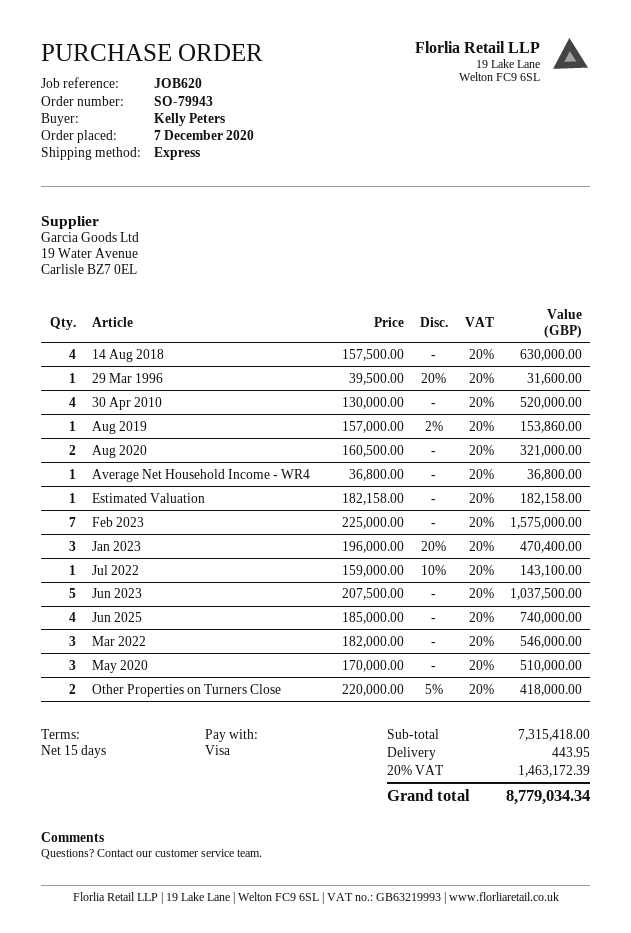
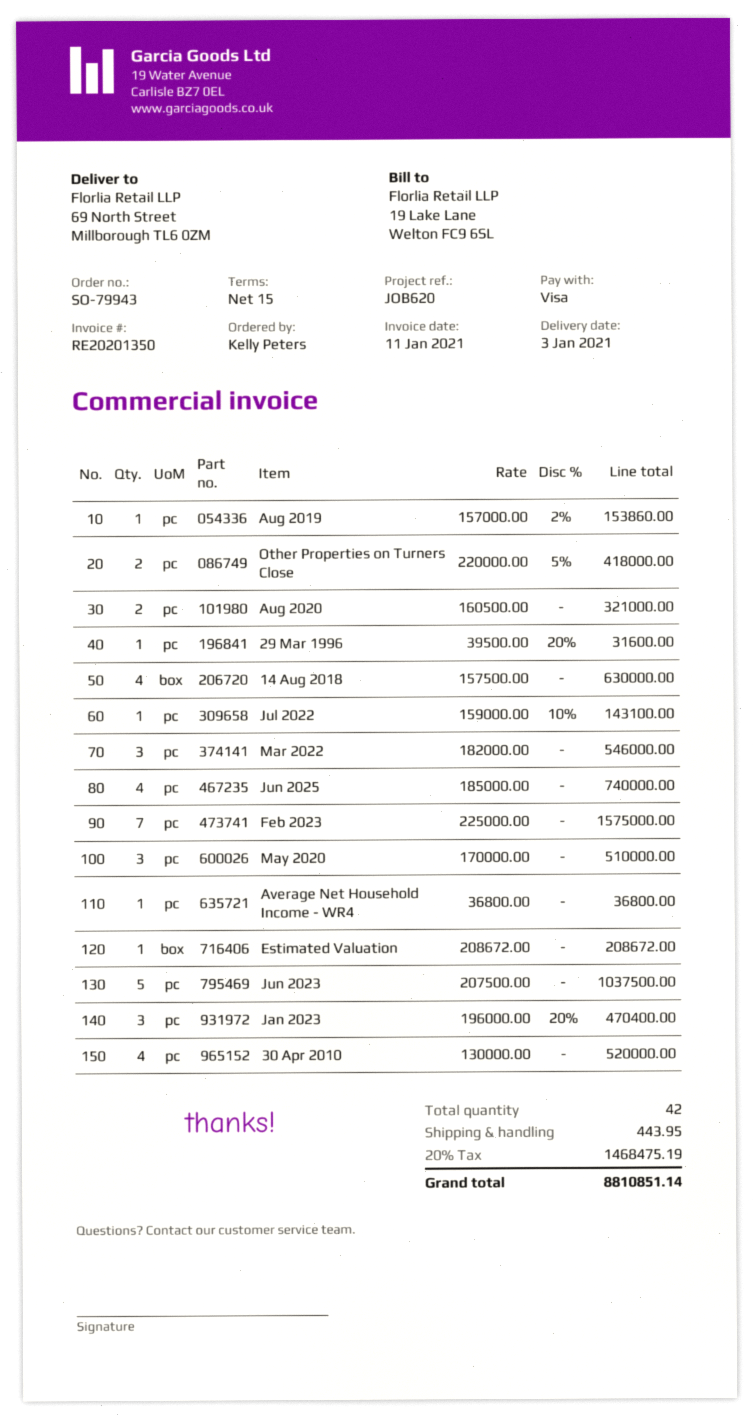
Estimated Valuation: 1 x 182158.00 = 182158.00 -> 1 x 208672.00 = 208672.00
tax: 20% = 1463172.39 -> 20% = 1468475.19
total: 8779034.34 -> 8810851.14

